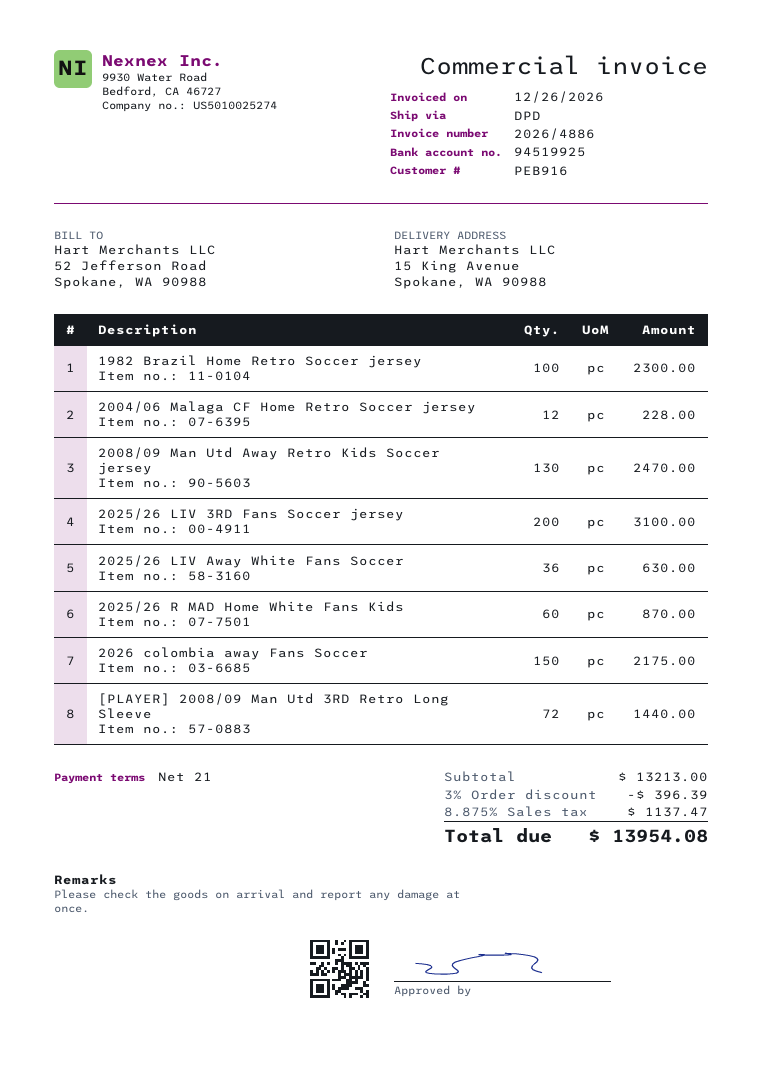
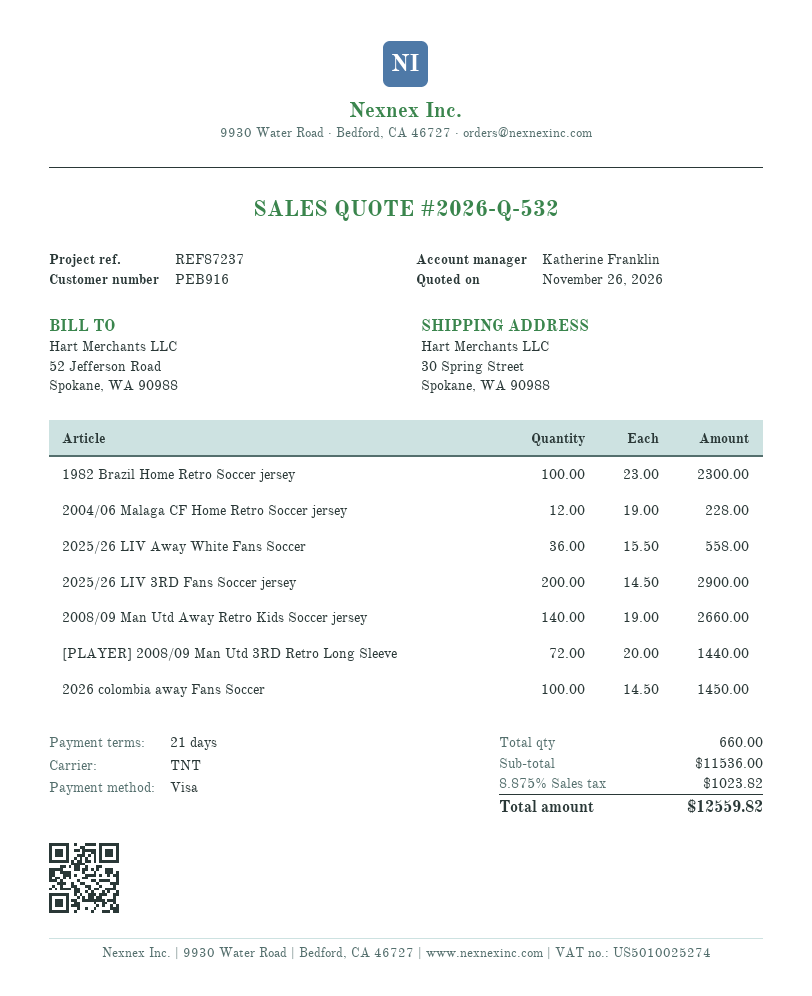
shipping method: DPD -> TNT
ship to: 15 King Avenue, Spokane, WA 90988 -> 30 Spring Street, Spokane, WA 90988
2008/09 Man Utd Away Retro Kids Soccer jersey: 130 for 2470.00 -> 140 for 2660.00
2025/26 LIV 3RD Fans Soccer jersey: 200 for 3100.00 -> 200 for 2900.00
2025/26 LIV Away White Fans Soccer: 36 for 630.00 -> 36 for 558.00
2025/26 R MAD Home White Fans Kids: 60 for 870.00 -> none
2026 colombia away Fans Soccer: 150 for 2175.00 -> 100 for 1450.00
subtotal: 13213.00 -> 11536.00
discount: 3% = 396.39 -> none
tax: 8.875% = 1137.47 -> 8.875% = 1023.82
total: 13954.08 -> 12559.82

